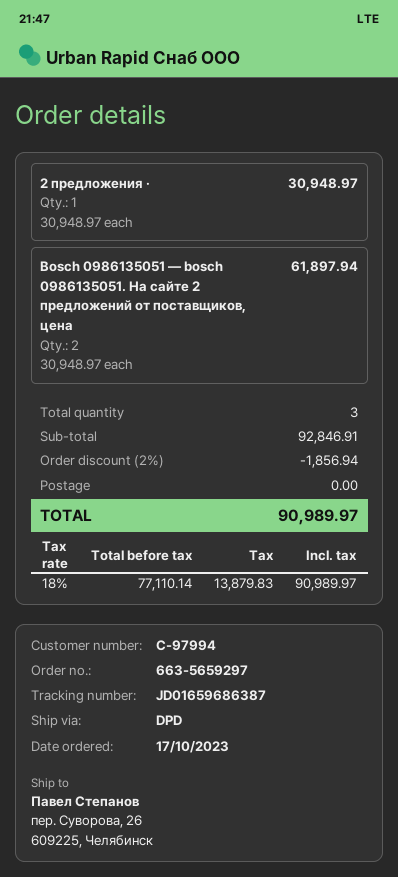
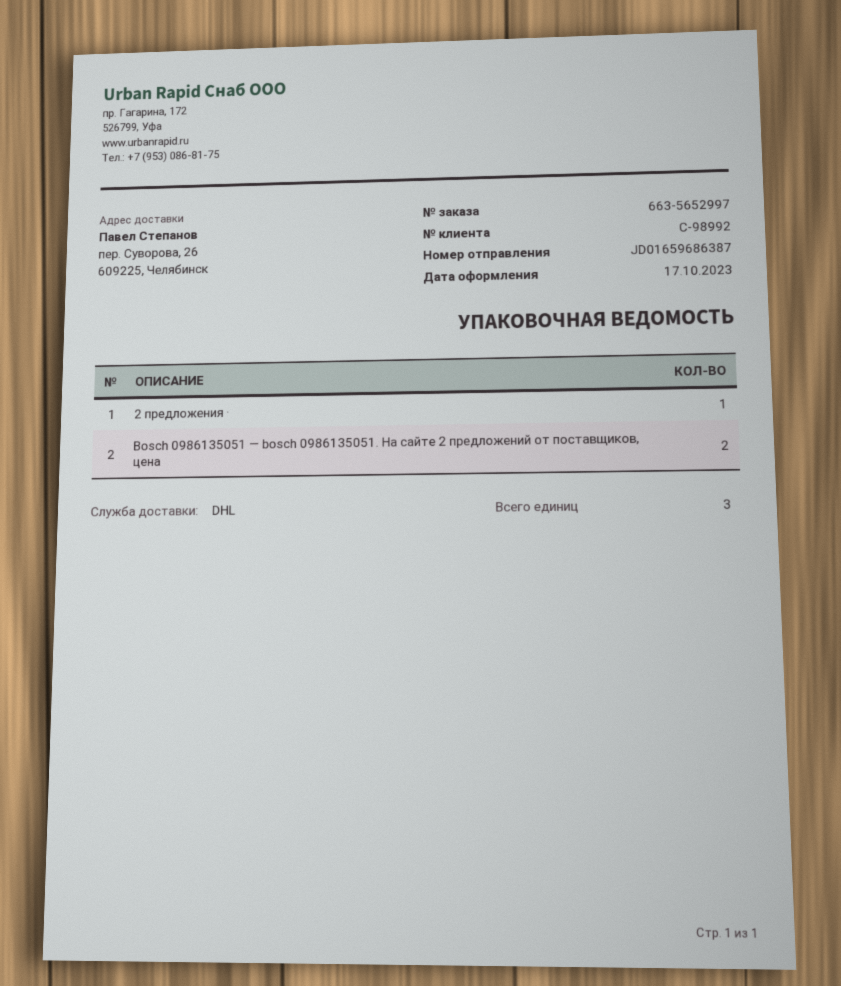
order number: 663-5659297 -> 663-5652997
customer number: C-97994 -> C-98992
shipping method: DPD -> DHL

